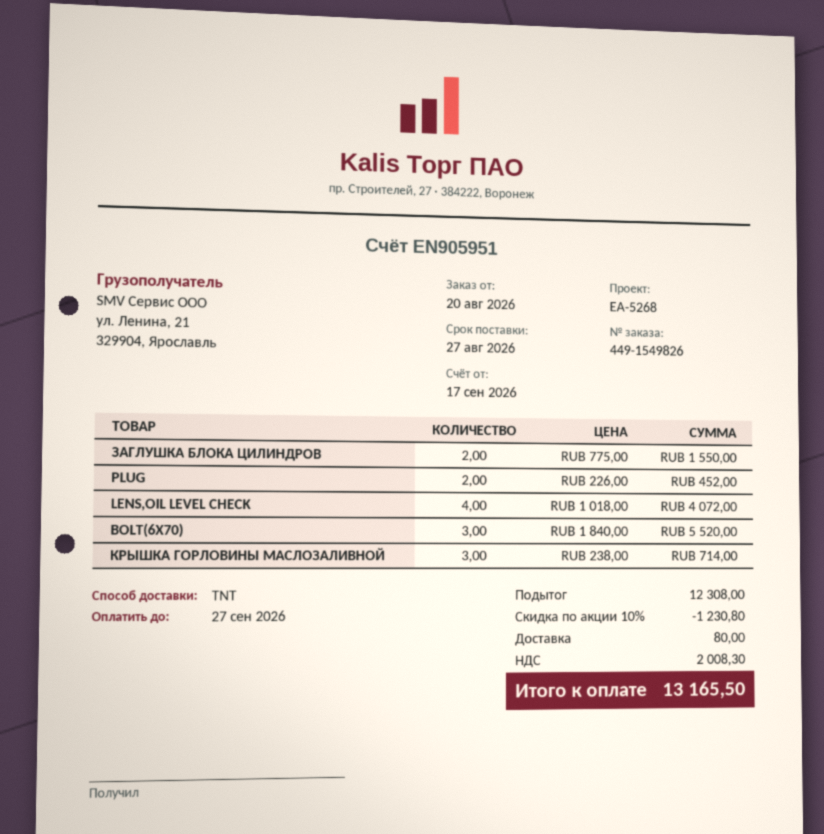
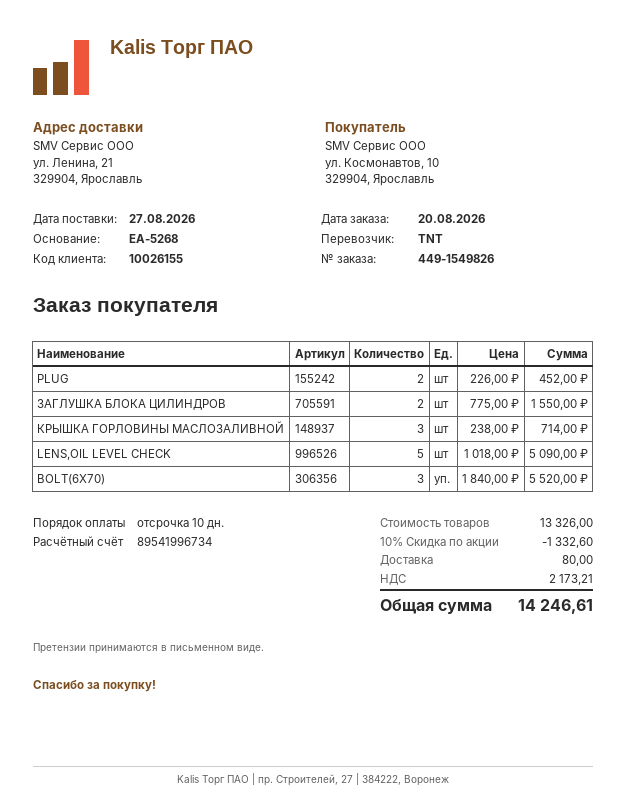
LENS,OIL LEVEL CHECK: 4 x 1018.00 = 4072.00 -> 5 x 1018.00 = 5090.00
subtotal: 12308.00 -> 13326.00
discount: 10% = 1230.80 -> 10% = 1332.60
tax: 2008.30 -> 2173.21
total: 13165.50 -> 14246.61

